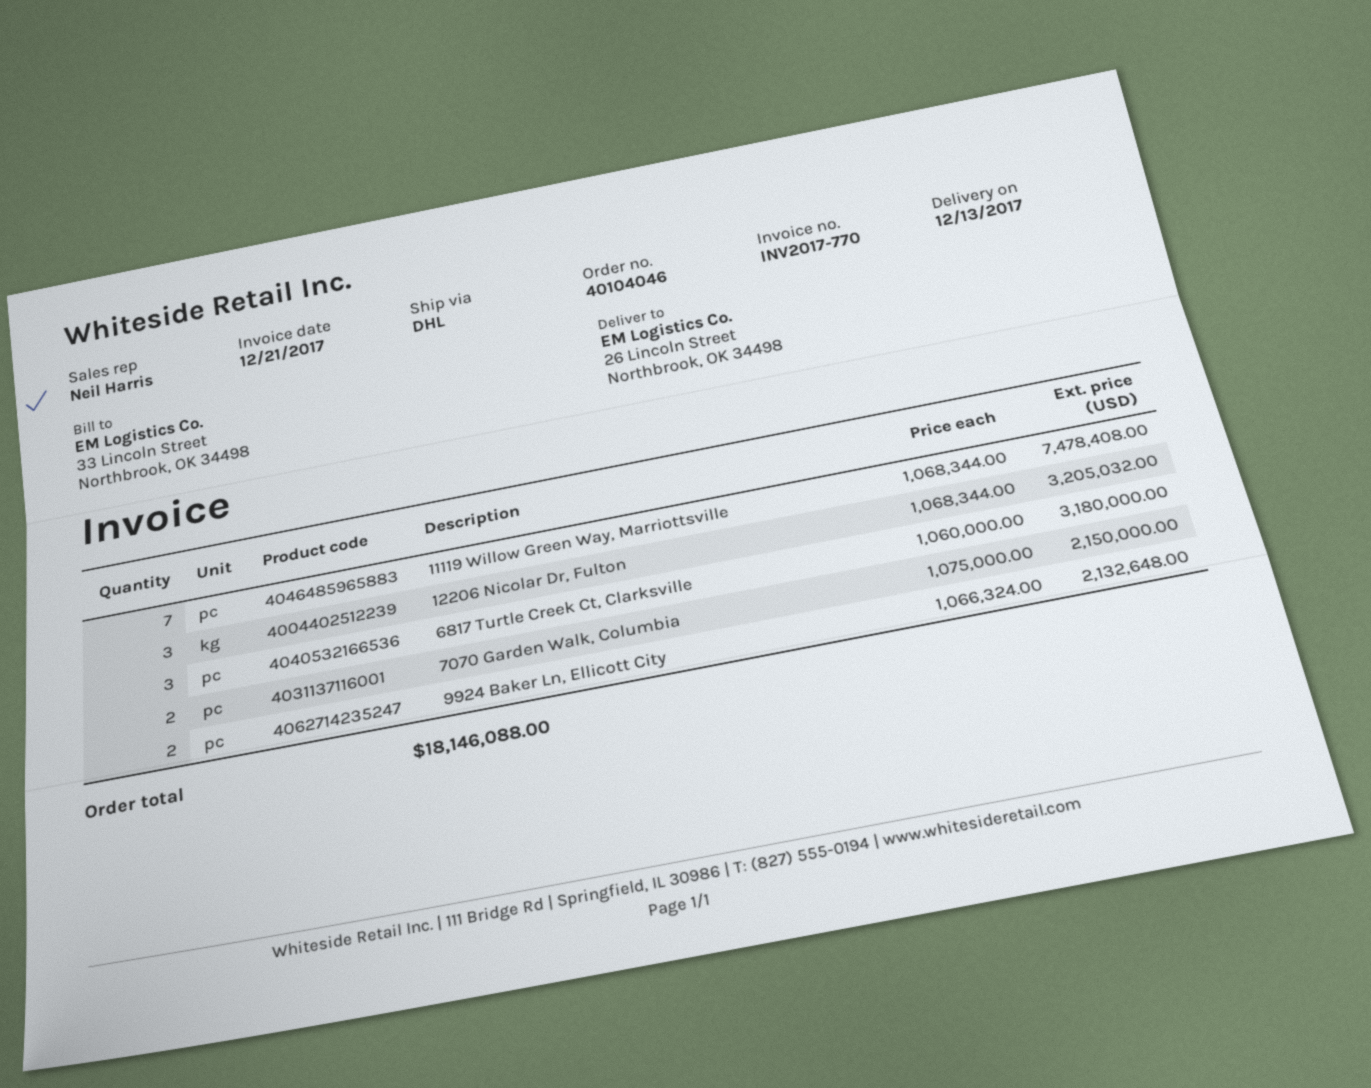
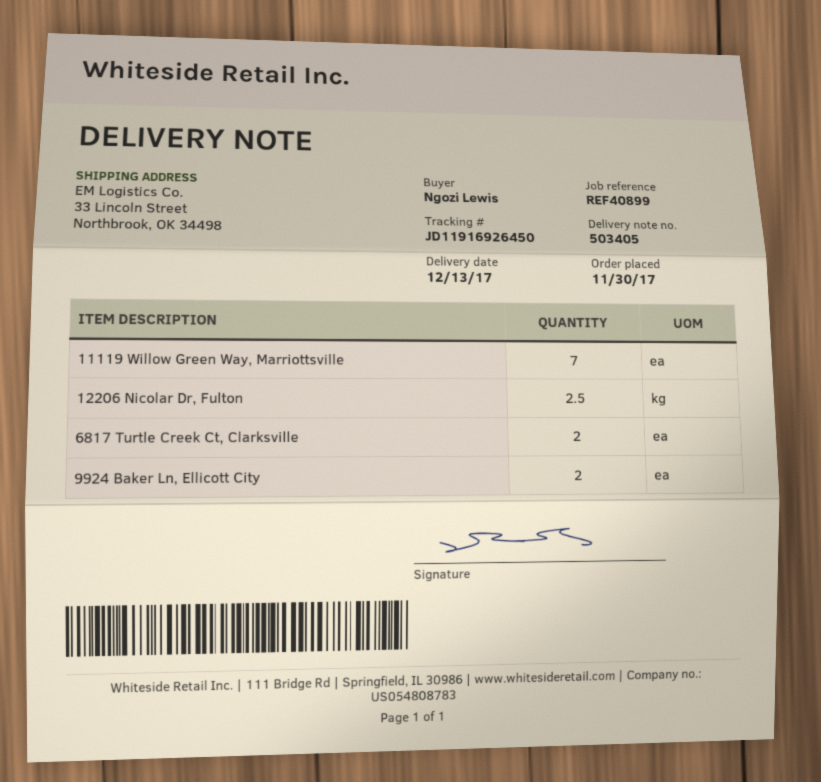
ship to: 26 Lincoln Street, Northbrook, OK 34498 -> 33 Lincoln Street, Northbrook, OK 34498
12206 Nicolar Dr, Fulton: 3 -> 2.5
6817 Turtle Creek Ct, Clarksville: 3 -> 2
7070 Garden Walk, Columbia: 2 -> none

